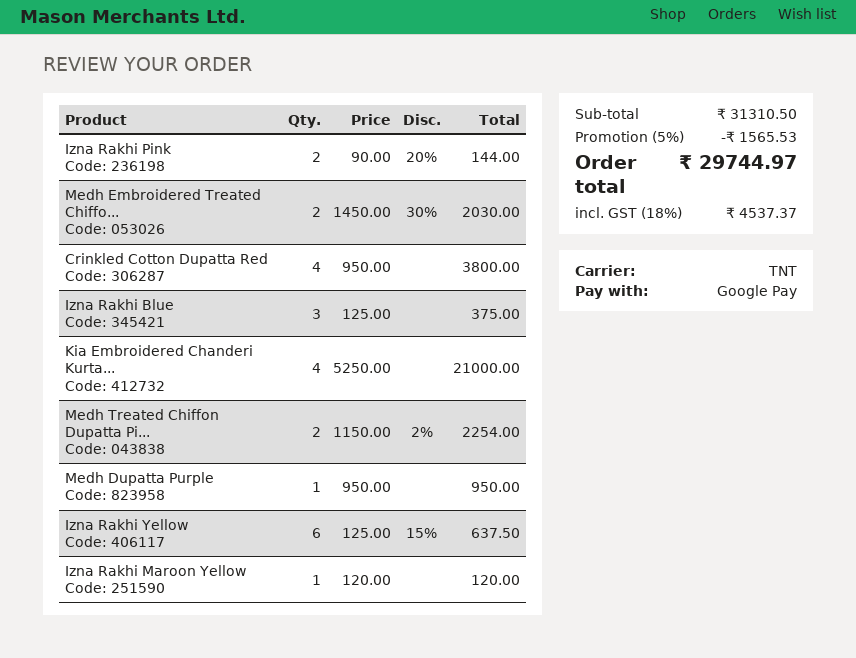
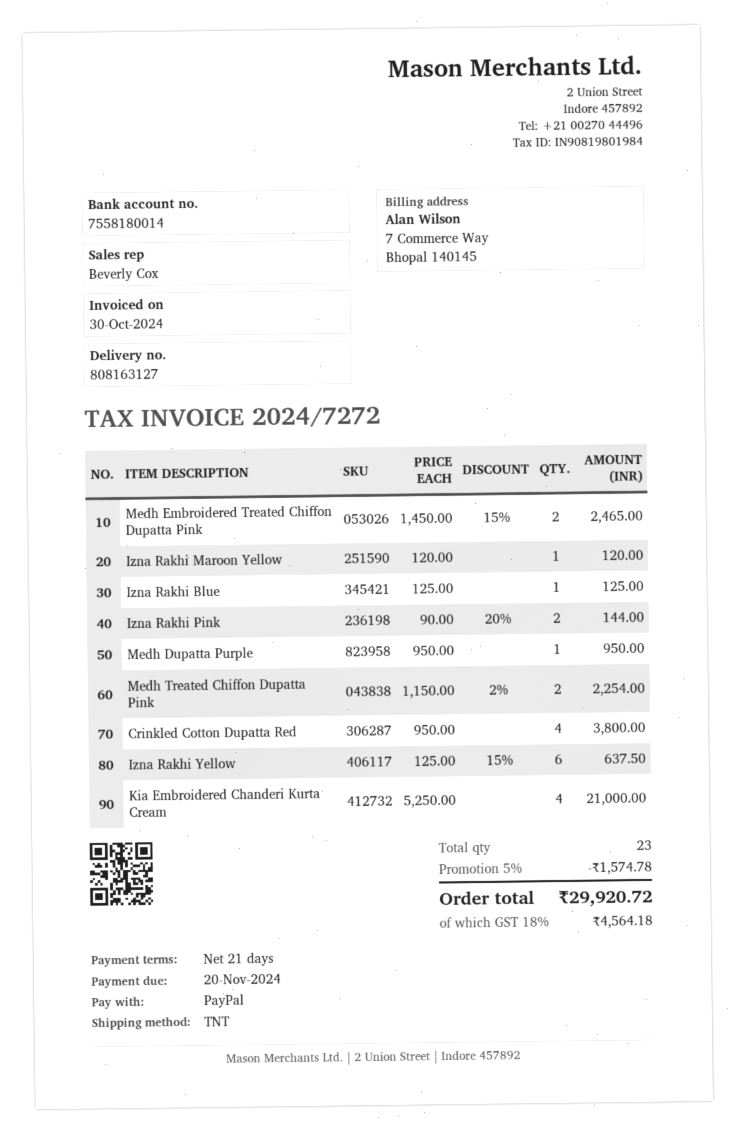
payment method: Google Pay -> PayPal
Medh Embroidered Treated Chiffo...: 2 x 1450.00 - 30% = 2030.00 -> 2 x 1450.00 - 15% = 2465.00
Izna Rakhi Blue: 3 x 125.00 = 375.00 -> 1 x 125.00 = 125.00
discount: 5% = 1565.53 -> 5% = 1574.78
tax: 18% = 4537.37 -> 18% = 4564.18
total: 29744.97 -> 29920.72

